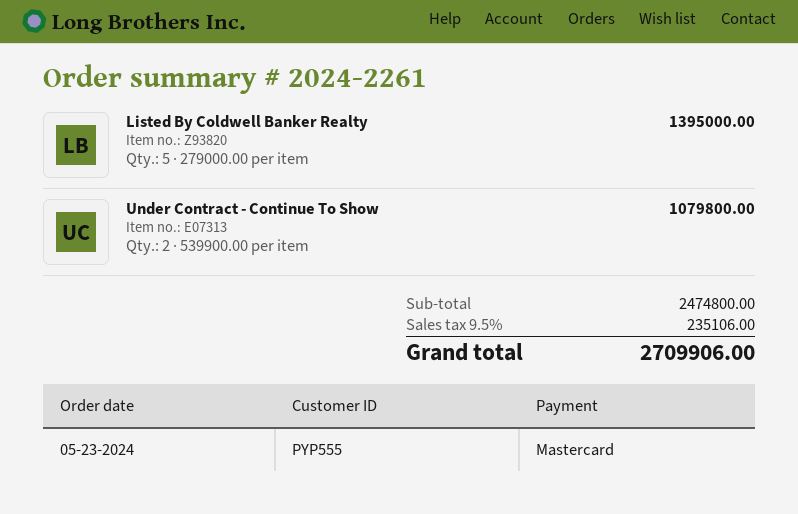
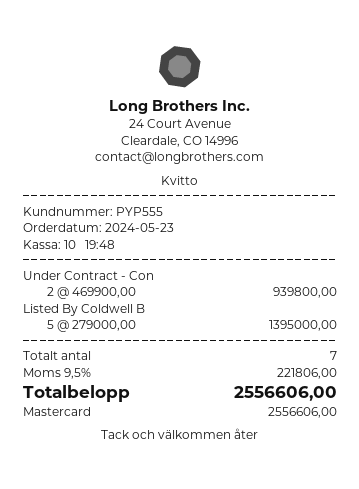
Under Contract - Continue To Show: 2 x 539900.00 = 1079800.00 -> 2 x 469900.00 = 939800.00
tax: 9.5% = 235106.00 -> 9.5% = 221806.00
total: 2709906.00 -> 2556606.00

